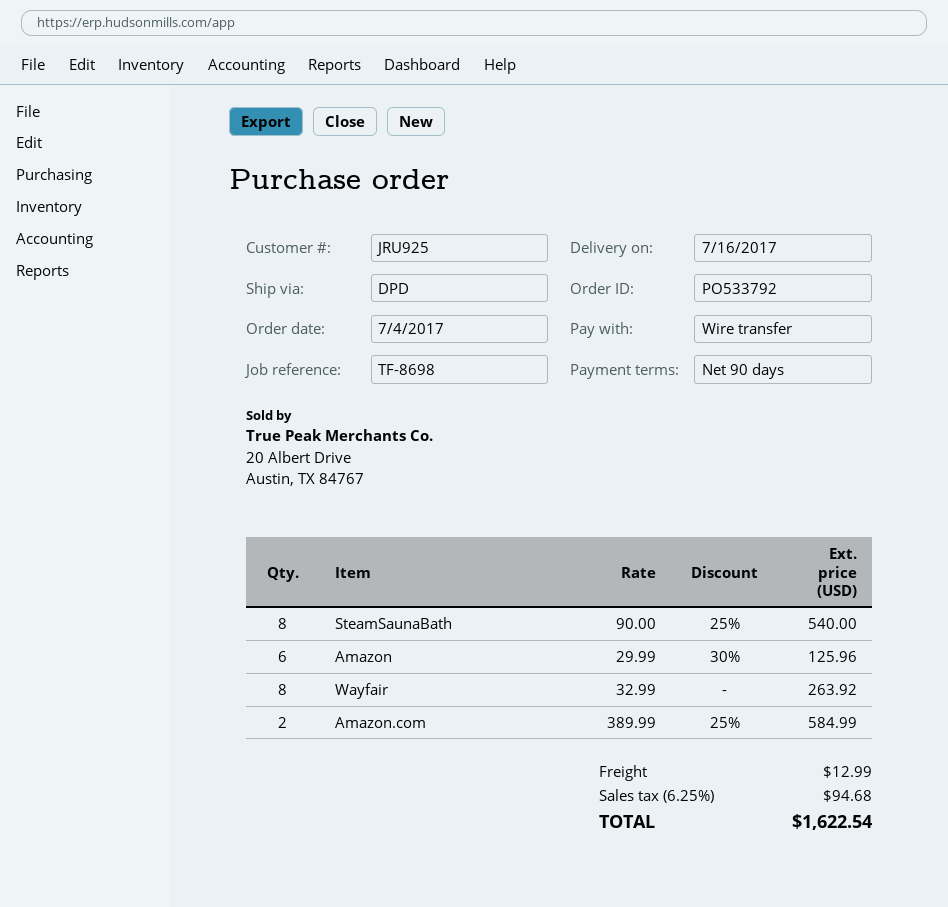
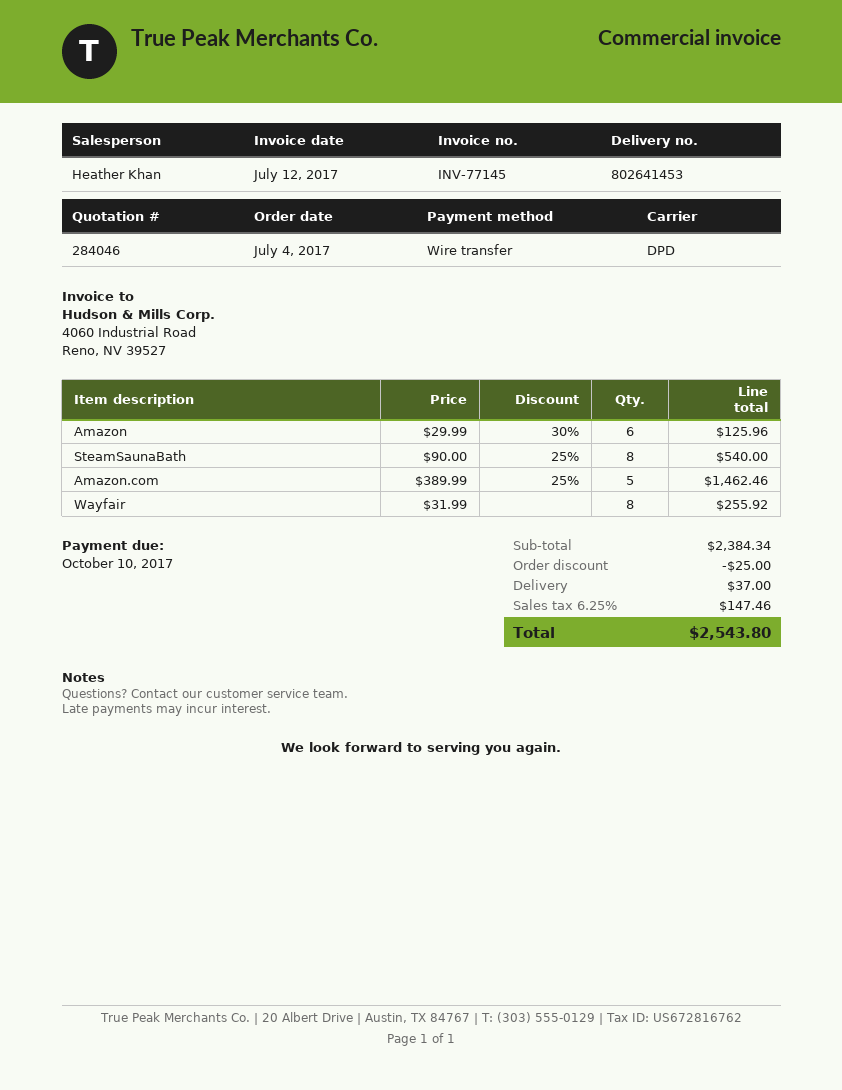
Wayfair: 8 x 32.99 = 263.92 -> 8 x 31.99 = 255.92
Amazon.com: 2 x 389.99 - 25% = 584.99 -> 5 x 389.99 - 25% = 1462.46
discount: none -> 25.00
shipping: 12.99 -> 37.00
tax: 6.25% = 94.68 -> 6.25% = 147.46
total: 1622.54 -> 2543.80

